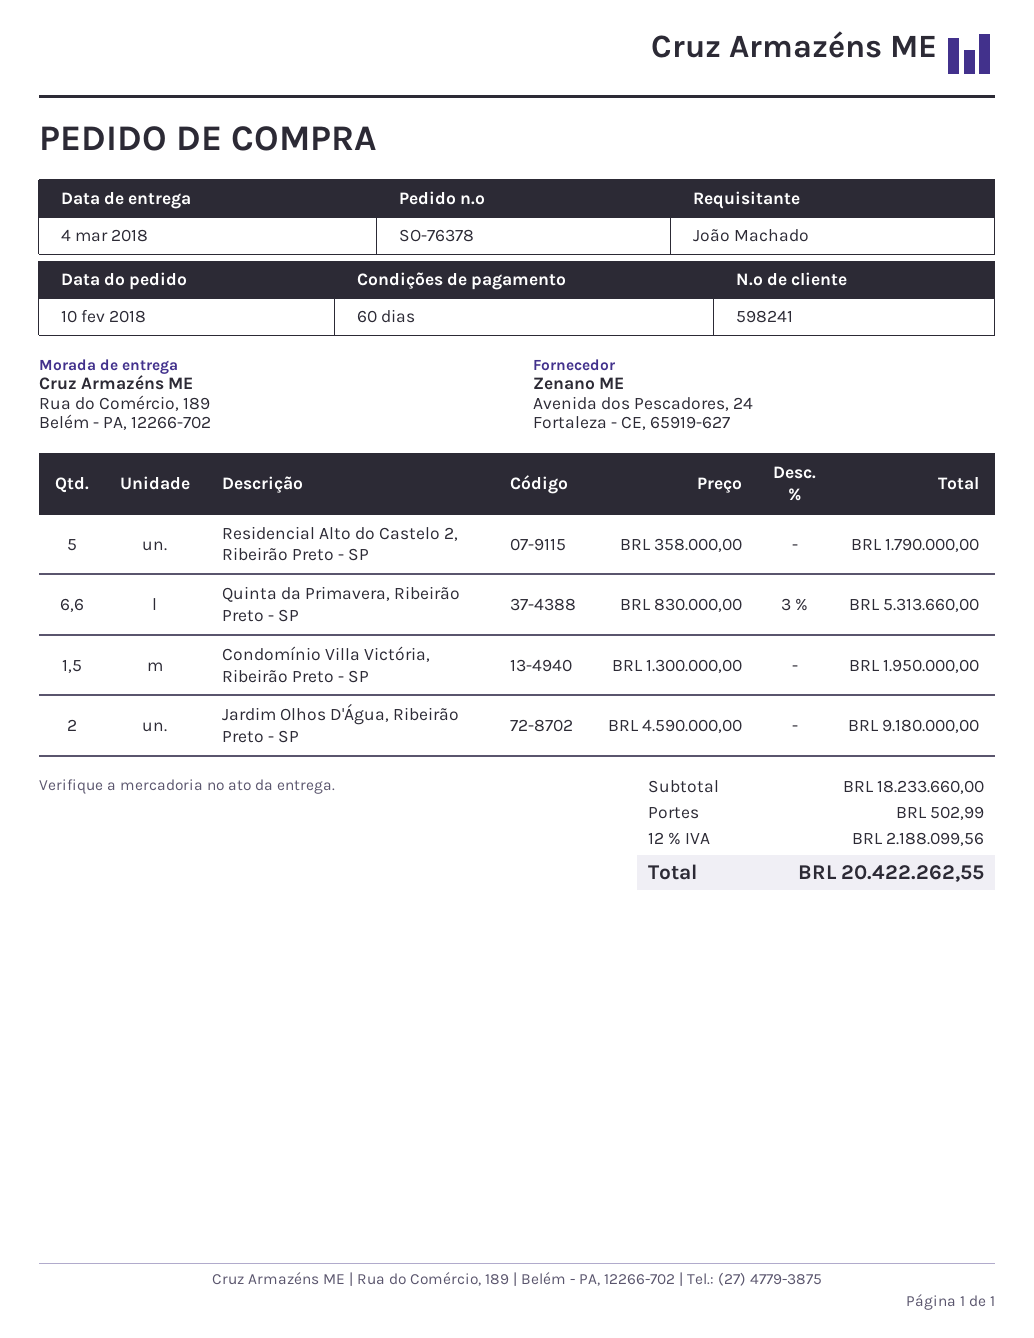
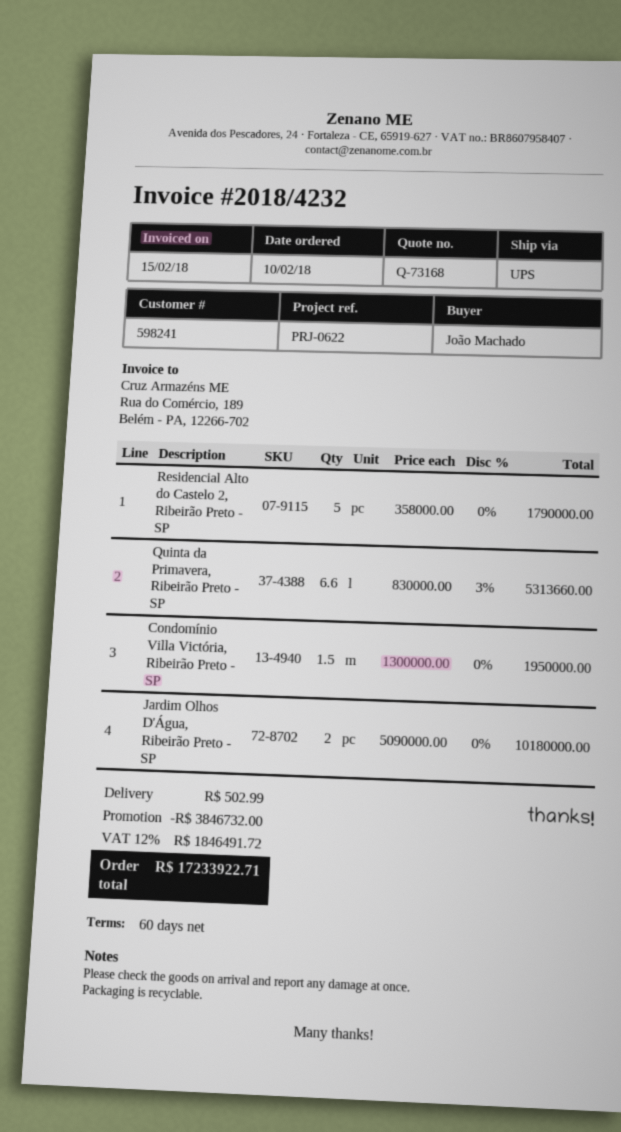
Jardim Olhos D'Água, Ribeirão Preto - SP: 2 x 4590000.00 = 9180000.00 -> 2 x 5090000.00 = 10180000.00
discount: none -> 3846732.00
tax: 12% = 2188099.56 -> 12% = 1846491.72
total: 20422262.55 -> 17233922.71

